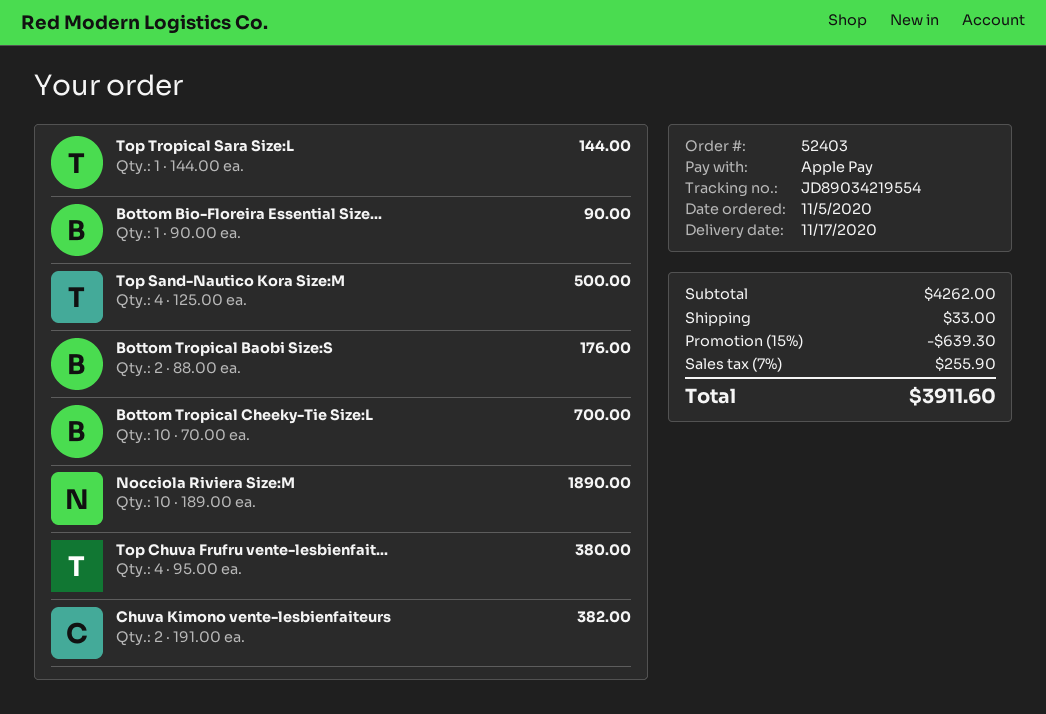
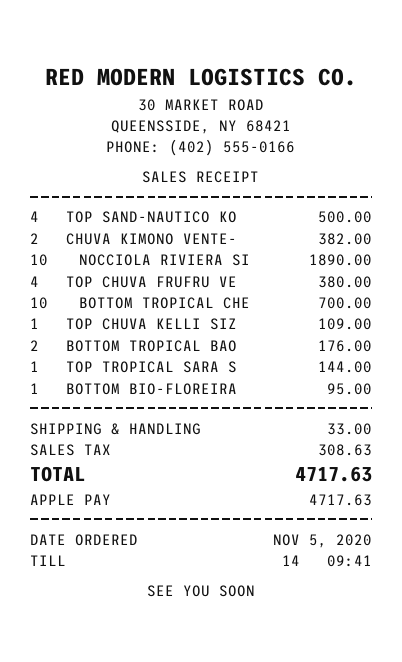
Bottom Bio-Floreira Essential Size...: 1 for 90.00 -> 1 for 95.00
TOP CHUVA KELLI SIZ: none -> 1 for 109.00
discount: 15% = 639.30 -> none
tax: 255.90 -> 308.63
total: 3911.60 -> 4717.63

